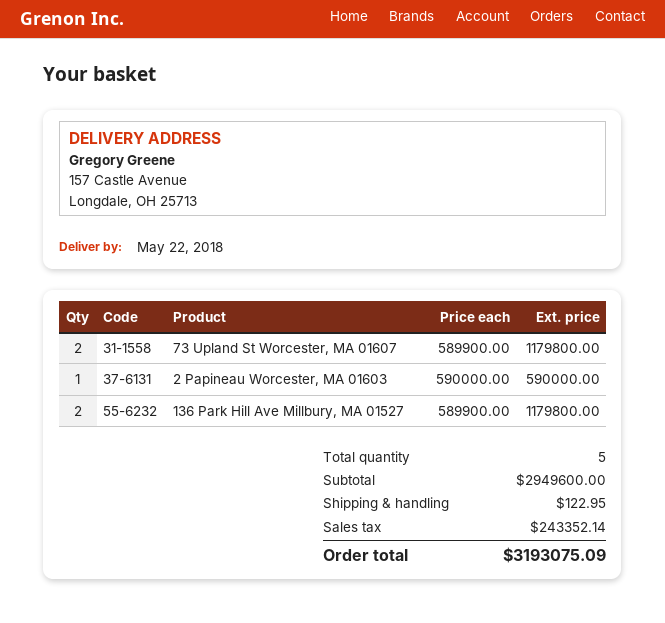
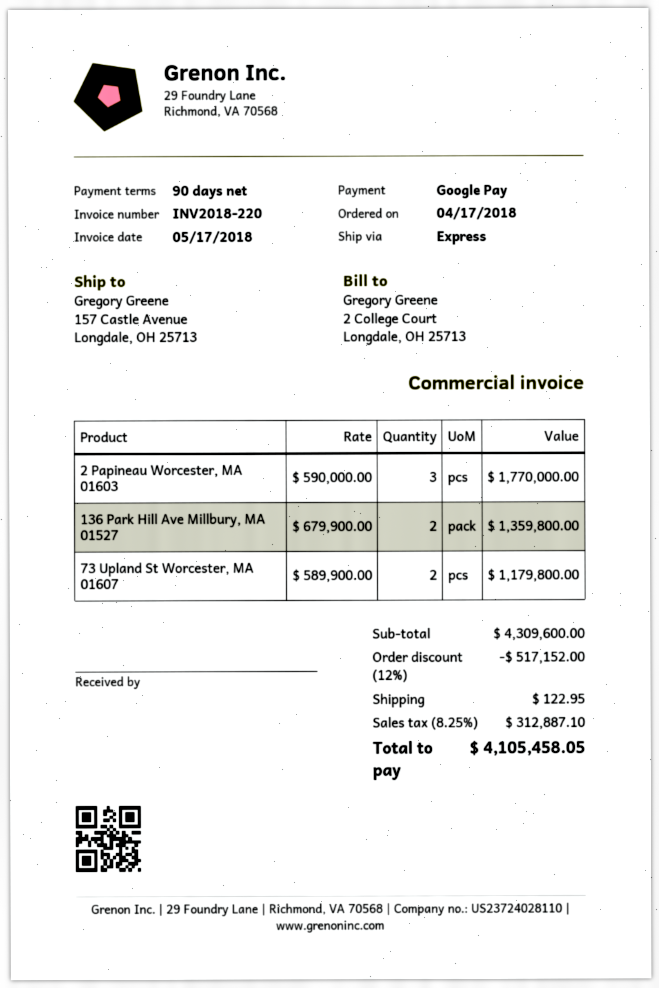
2 Papineau Worcester, MA 01603: 1 x 590000.00 = 590000.00 -> 3 x 590000.00 = 1770000.00
136 Park Hill Ave Millbury, MA 01527: 2 x 589900.00 = 1179800.00 -> 2 x 679900.00 = 1359800.00
subtotal: 2949600.00 -> 4309600.00
discount: none -> 12% = 517152.00
tax: 243352.14 -> 312887.10
total: 3193075.09 -> 4105458.05

